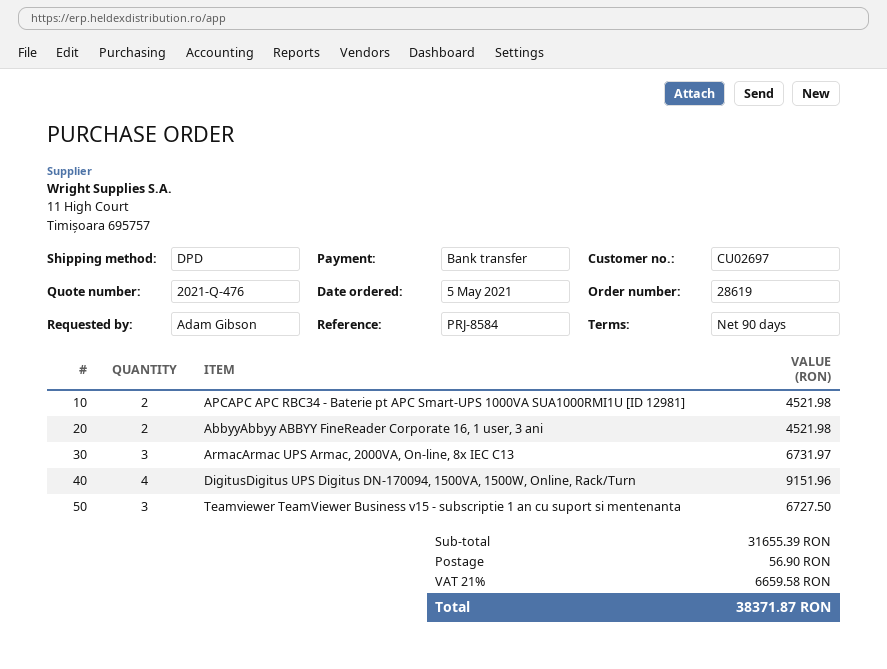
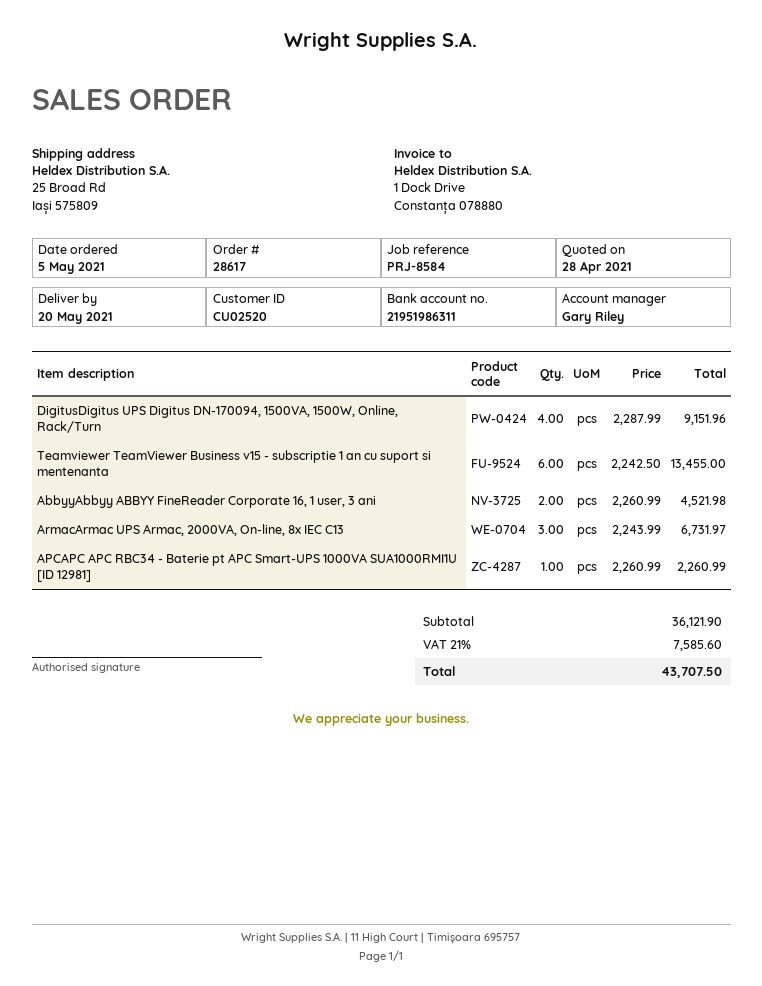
order number: 28619 -> 28617
customer number: CU02697 -> CU02520
APCAPC APC RBC34 - Baterie pt APC Smart-UPS 1000VA SUA1000RMI1U [ID 12981]: 2 for 4521.98 -> 1 for 2260.99
Teamviewer TeamViewer Business v15 - subscriptie 1 an cu suport si mentenanta: 3 for 6727.50 -> 6 for 13455.00
subtotal: 31655.39 -> 36121.90
shipping: 56.90 -> none
tax: 21% = 6659.58 -> 21% = 7585.60
total: 38371.87 -> 43707.50

